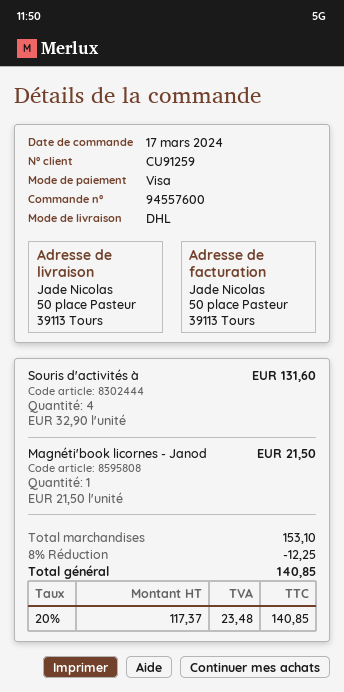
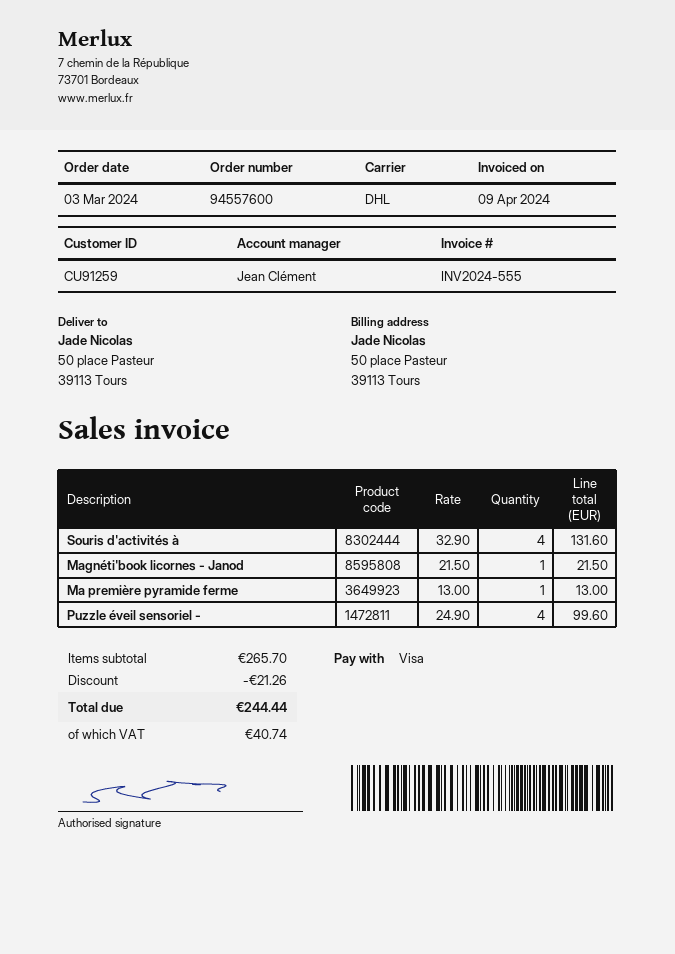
order date: 2024-03-17 -> 2024-03-03
Ma première pyramide ferme: none -> 1 x 13.00 = 13.00
Puzzle éveil sensoriel -: none -> 4 x 24.90 = 99.60
subtotal: 153.10 -> 265.70
discount: 12.25 -> 21.26
tax: 23.48 -> 40.74
total: 140.85 -> 244.44

